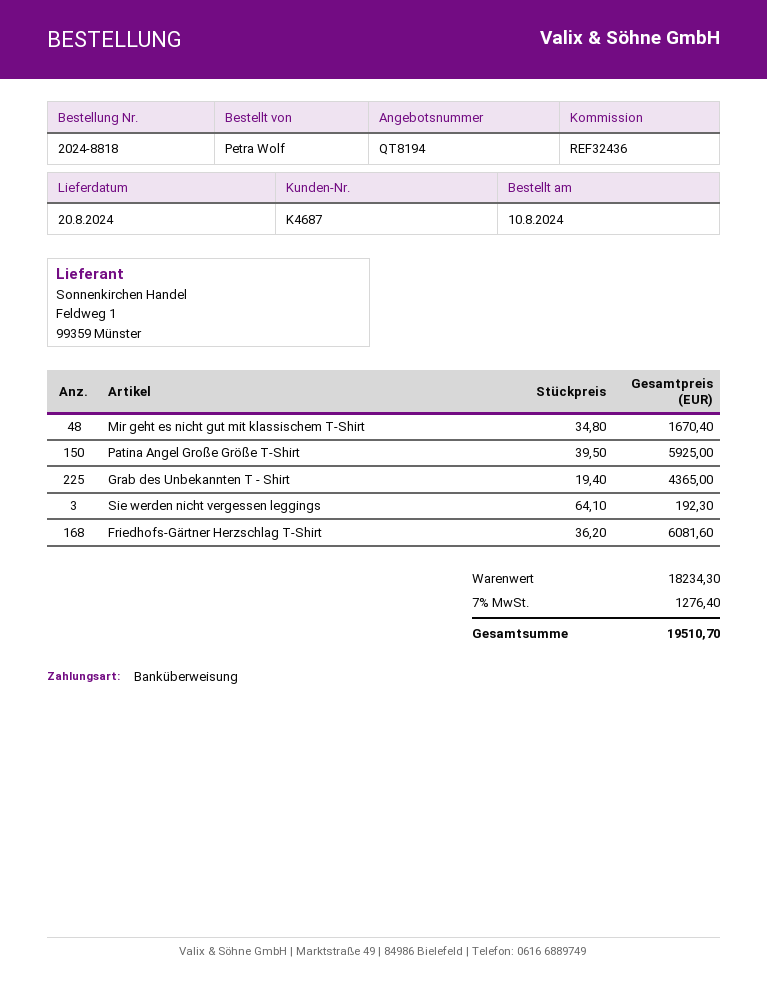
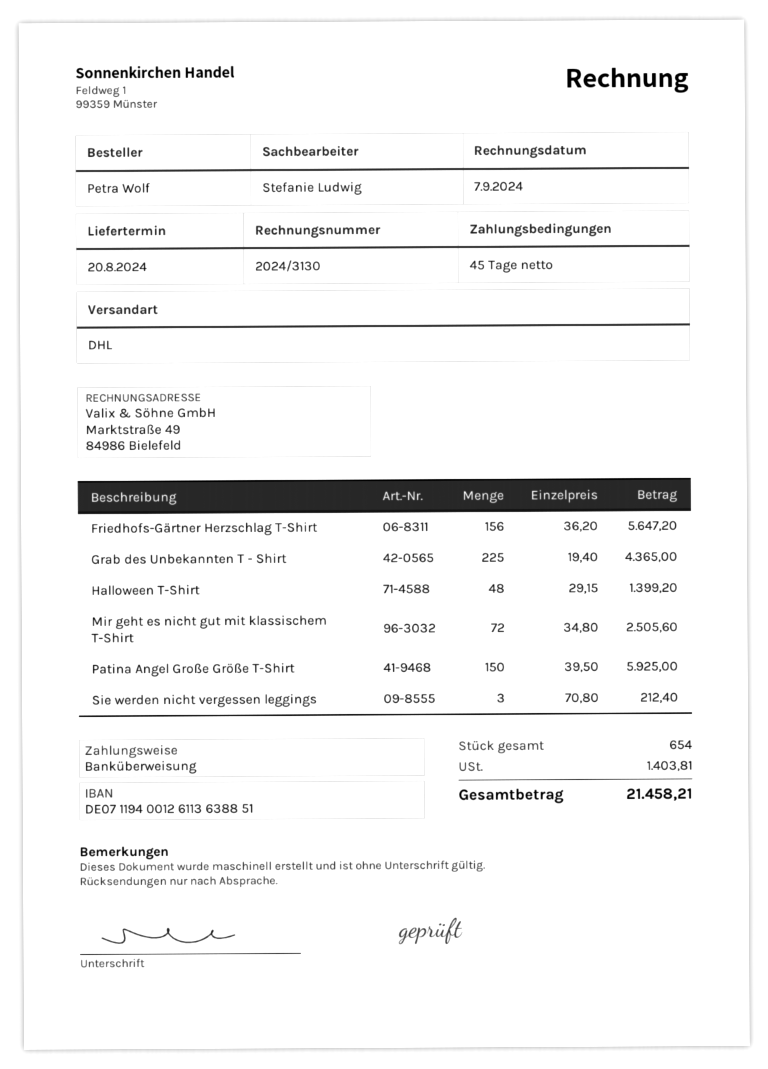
Mir geht es nicht gut mit klassischem T-Shirt: 48 x 34.80 = 1670.40 -> 72 x 34.80 = 2505.60
Sie werden nicht vergessen leggings: 3 x 64.10 = 192.30 -> 3 x 70.80 = 212.40
Friedhofs-Gärtner Herzschlag T-Shirt: 168 x 36.20 = 6081.60 -> 156 x 36.20 = 5647.20
Halloween T-Shirt: none -> 48 x 29.15 = 1399.20
tax: 1276.40 -> 1403.81
total: 19510.70 -> 21458.21

